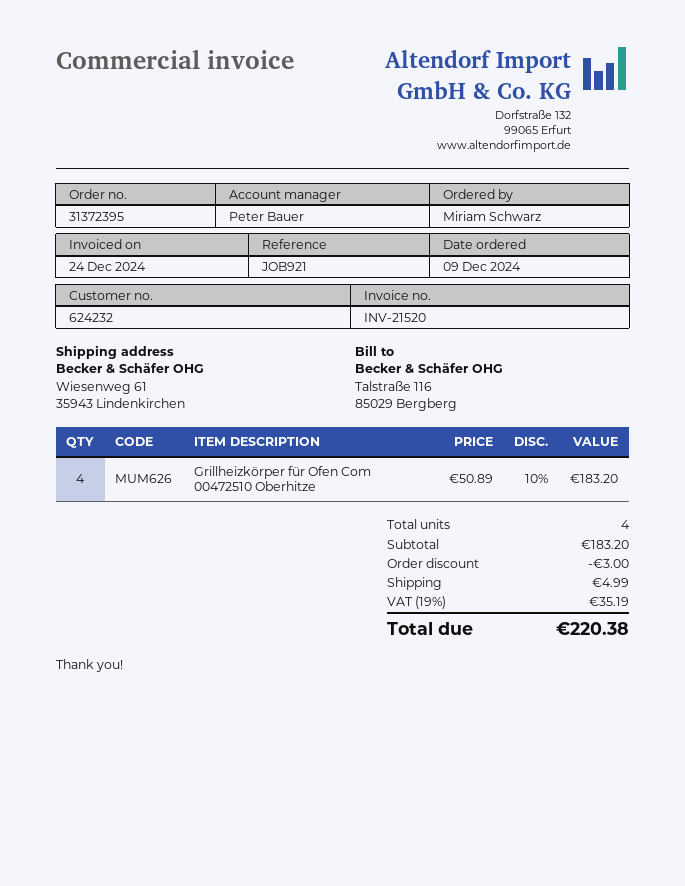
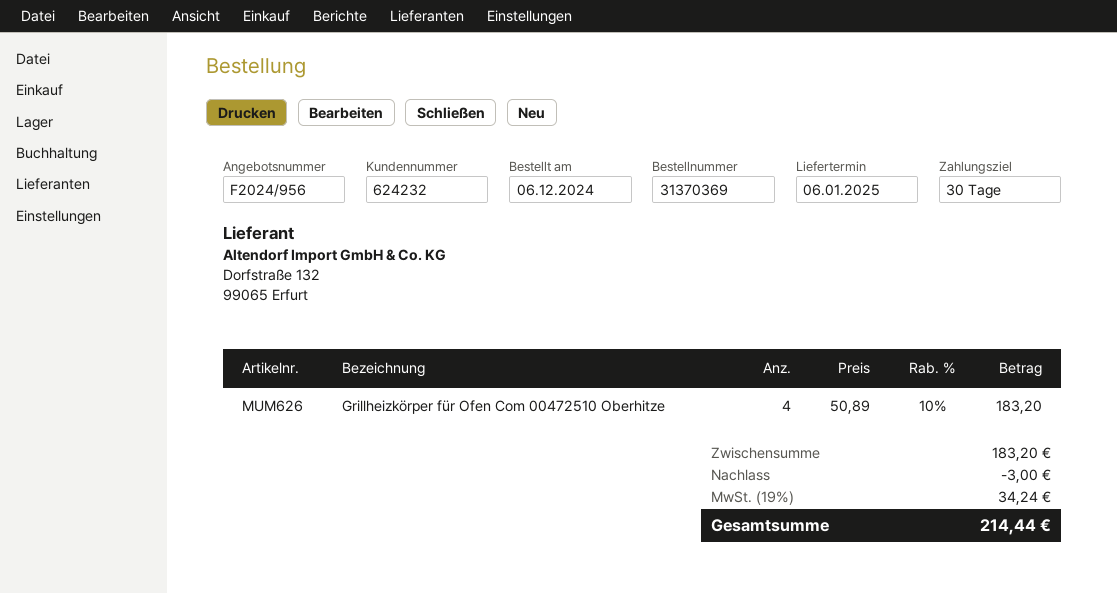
order number: 31372395 -> 31370369
order date: 2024-12-09 -> 2024-12-06
shipping: 4.99 -> none
tax: 19% = 35.19 -> 19% = 34.24
total: 220.38 -> 214.44

